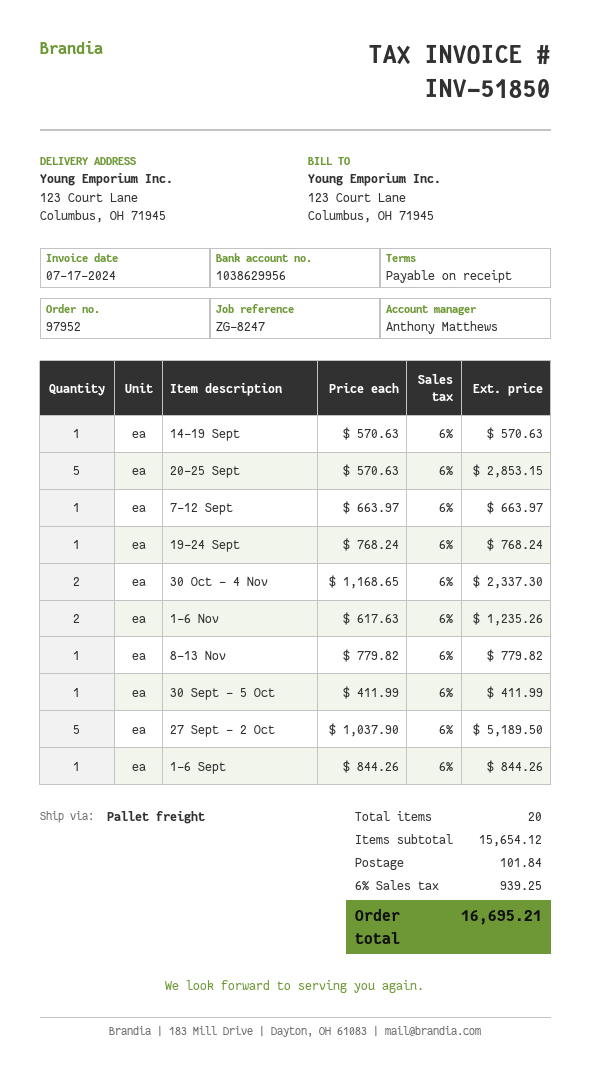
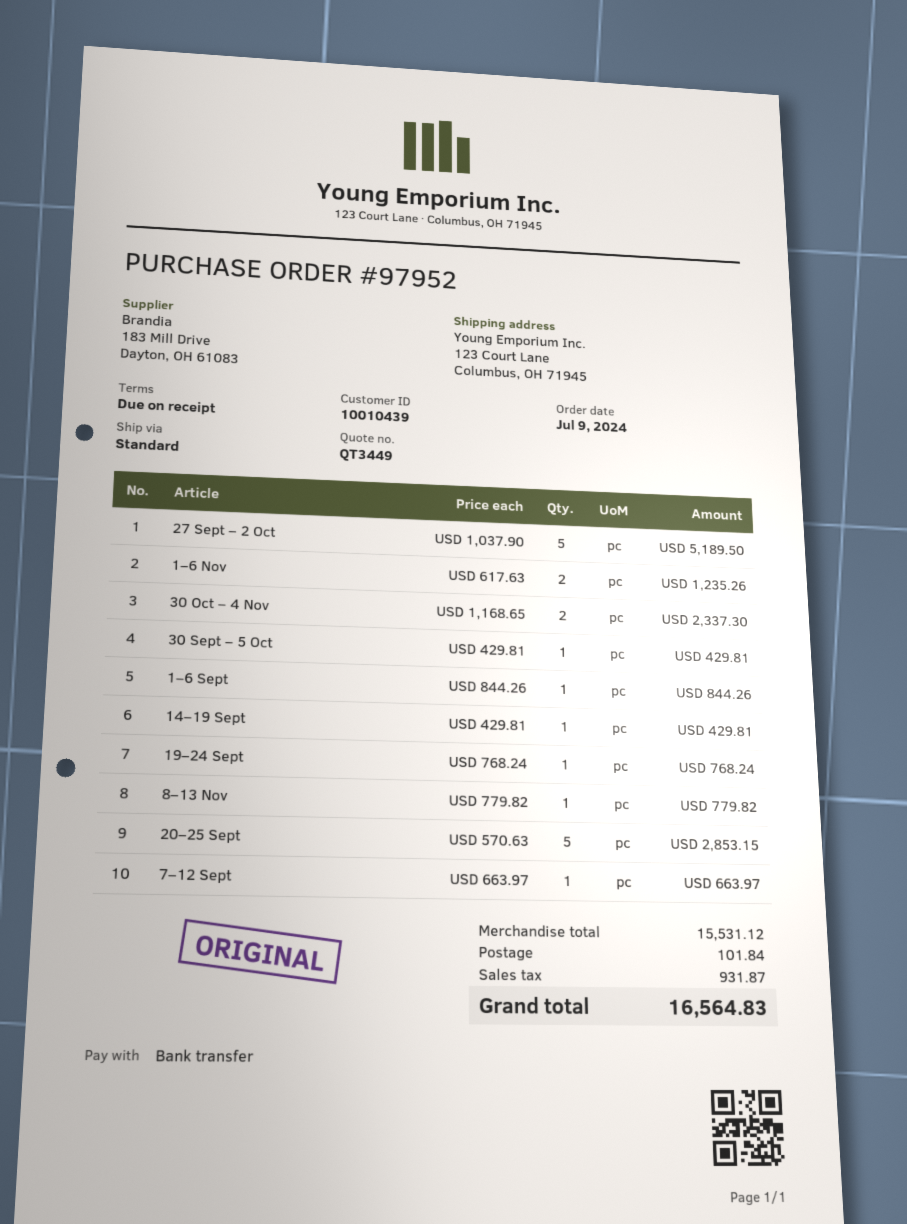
shipping method: pallet freight -> standard
14–19 Sept: 1 x 570.63 = 570.63 -> 1 x 429.81 = 429.81
30 Sept – 5 Oct: 1 x 411.99 = 411.99 -> 1 x 429.81 = 429.81
subtotal: 15654.12 -> 15531.12
tax: 939.25 -> 931.87
total: 16695.21 -> 16564.83

